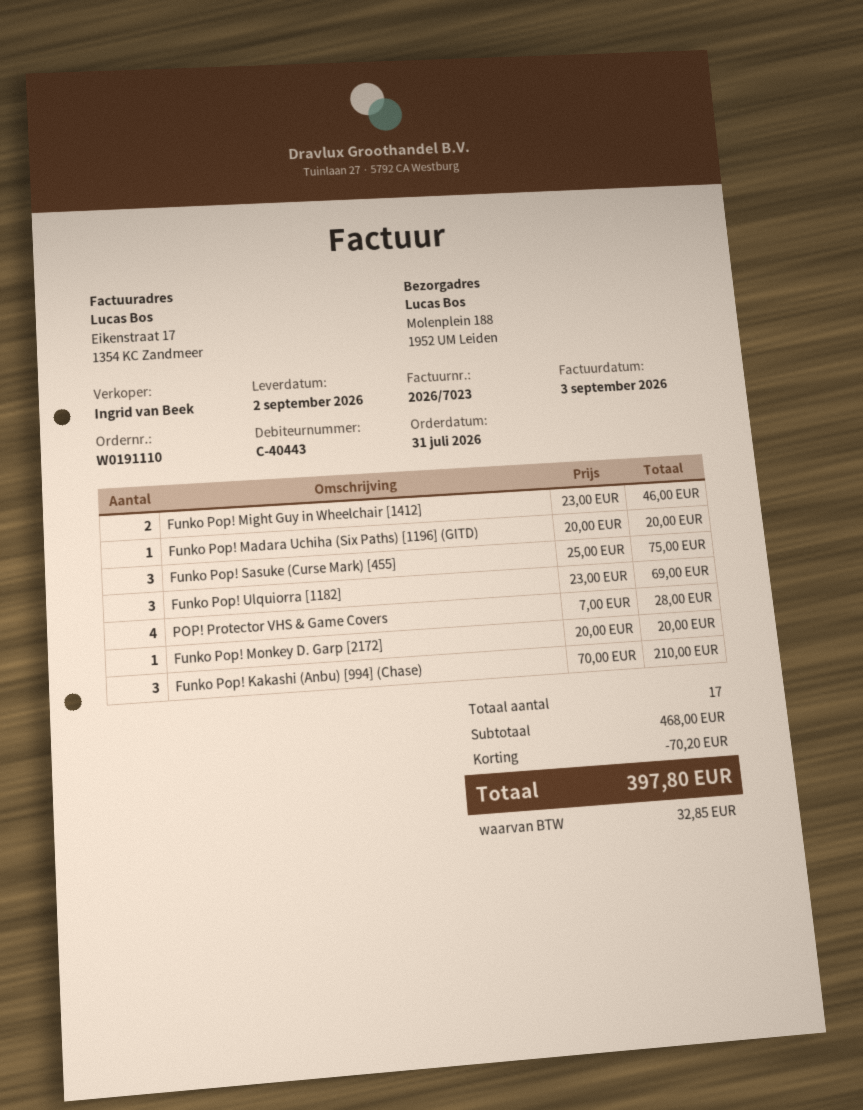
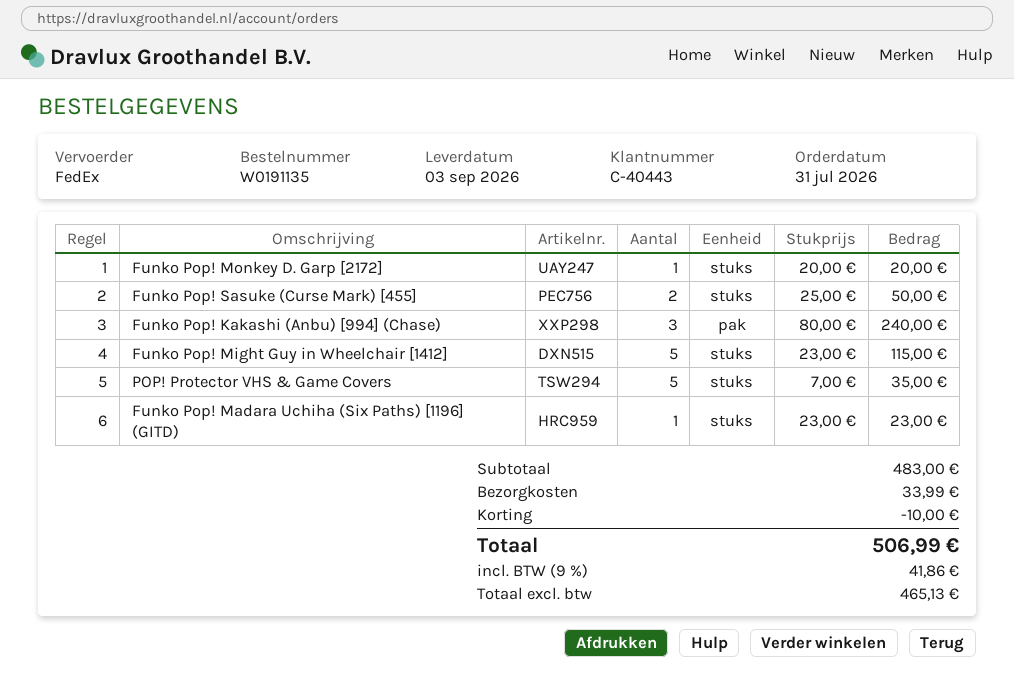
order number: W0191110 -> W0191135
delivery date: 2026-09-02 -> 2026-09-03
Funko Pop! Might Guy in Wheelchair [1412]: 2 x 23.00 = 46.00 -> 5 x 23.00 = 115.00
Funko Pop! Madara Uchiha (Six Paths) [1196] (GITD): 1 x 20.00 = 20.00 -> 1 x 23.00 = 23.00
Funko Pop! Sasuke (Curse Mark) [455]: 3 x 25.00 = 75.00 -> 2 x 25.00 = 50.00
Funko Pop! Ulquiorra [1182]: 3 x 23.00 = 69.00 -> none
POP! Protector VHS & Game Covers: 4 x 7.00 = 28.00 -> 5 x 7.00 = 35.00
Funko Pop! Kakashi (Anbu) [994] (Chase): 3 x 70.00 = 210.00 -> 3 x 80.00 = 240.00
subtotal: 468.00 -> 483.00
discount: 70.20 -> 10.00
shipping: none -> 33.99
tax: 32.85 -> 41.86
total: 397.80 -> 506.99

